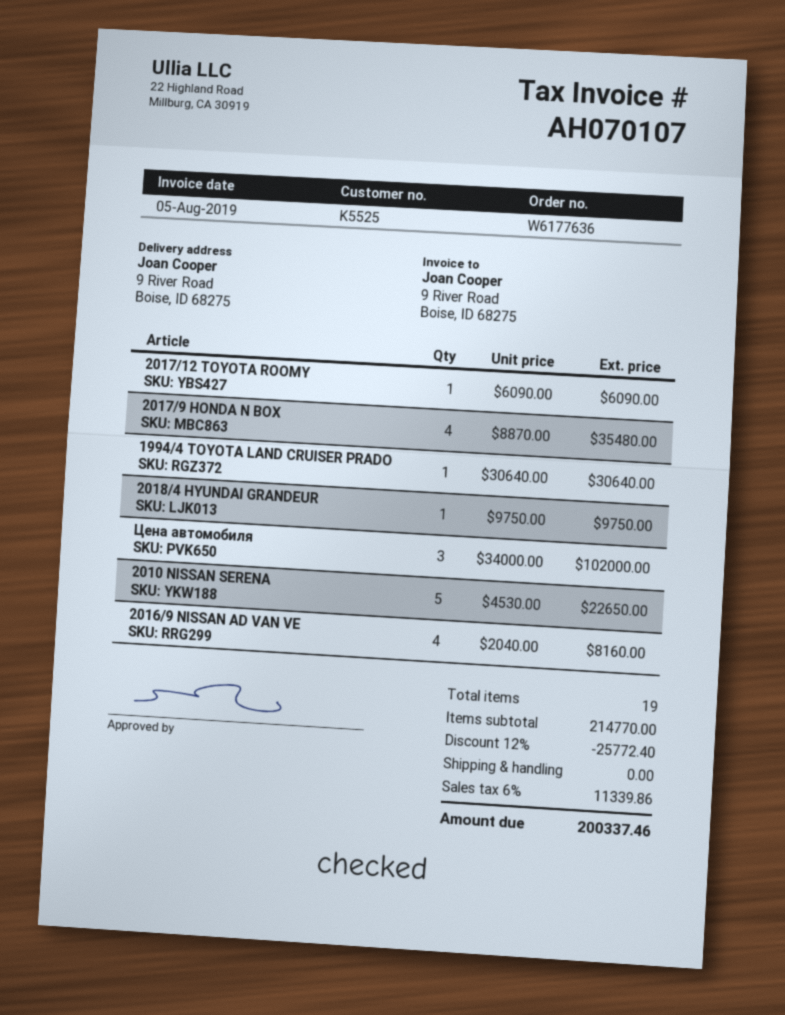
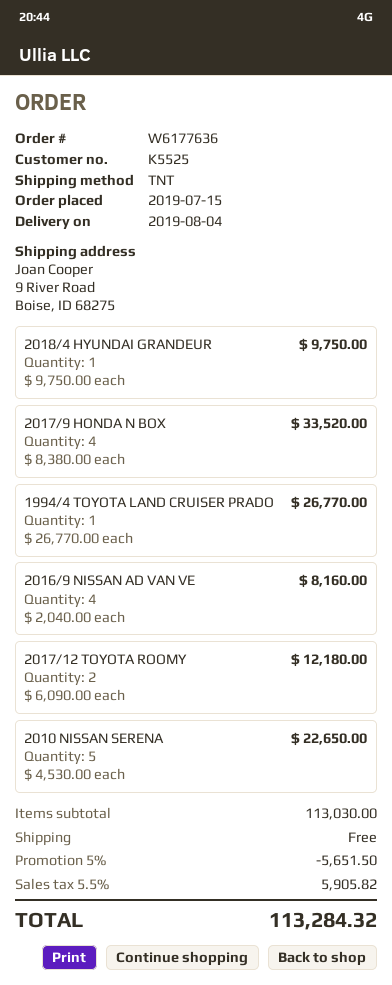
2017/12 TOYOTA ROOMY: 1 x 6090.00 = 6090.00 -> 2 x 6090.00 = 12180.00
2017/9 HONDA N BOX: 4 x 8870.00 = 35480.00 -> 4 x 8380.00 = 33520.00
1994/4 TOYOTA LAND CRUISER PRADO: 1 x 30640.00 = 30640.00 -> 1 x 26770.00 = 26770.00
Цена автомобиля: 3 x 34000.00 = 102000.00 -> none
subtotal: 214770.00 -> 113030.00
discount: 12% = 25772.40 -> 5% = 5651.50
tax: 6% = 11339.86 -> 5.5% = 5905.82
total: 200337.46 -> 113284.32

